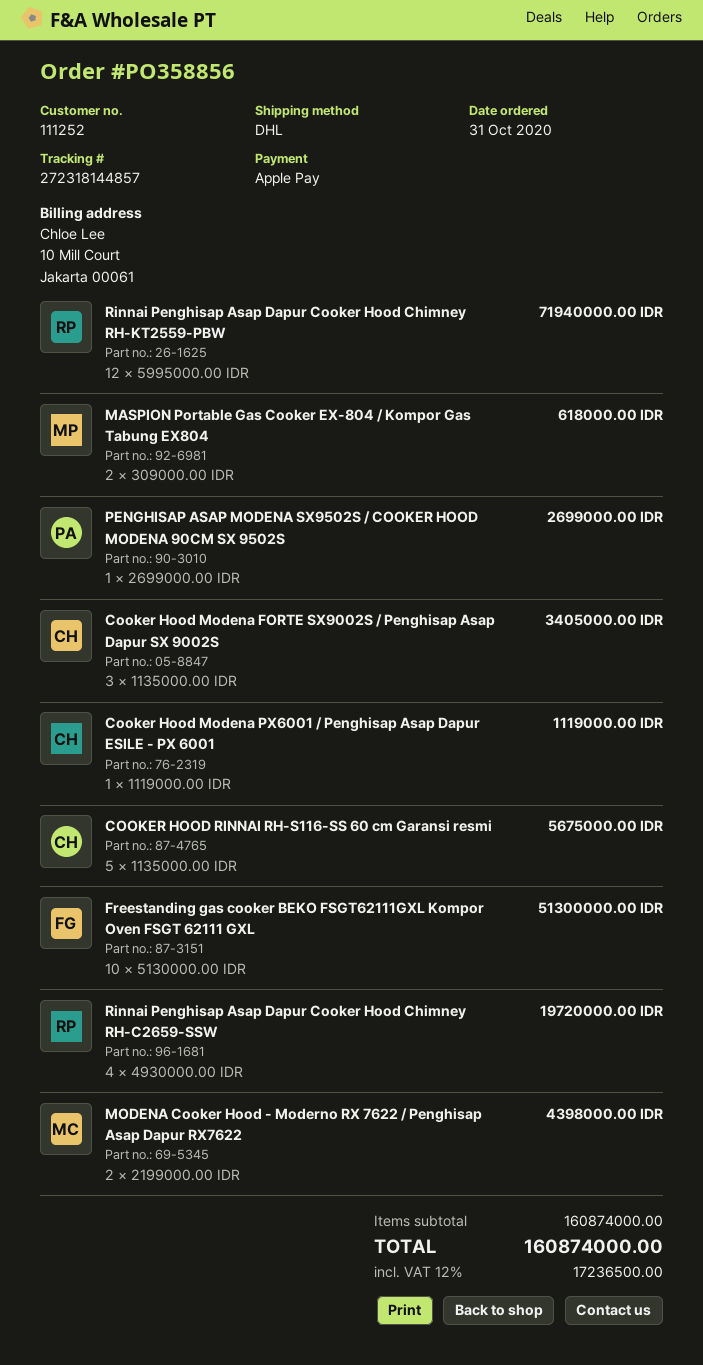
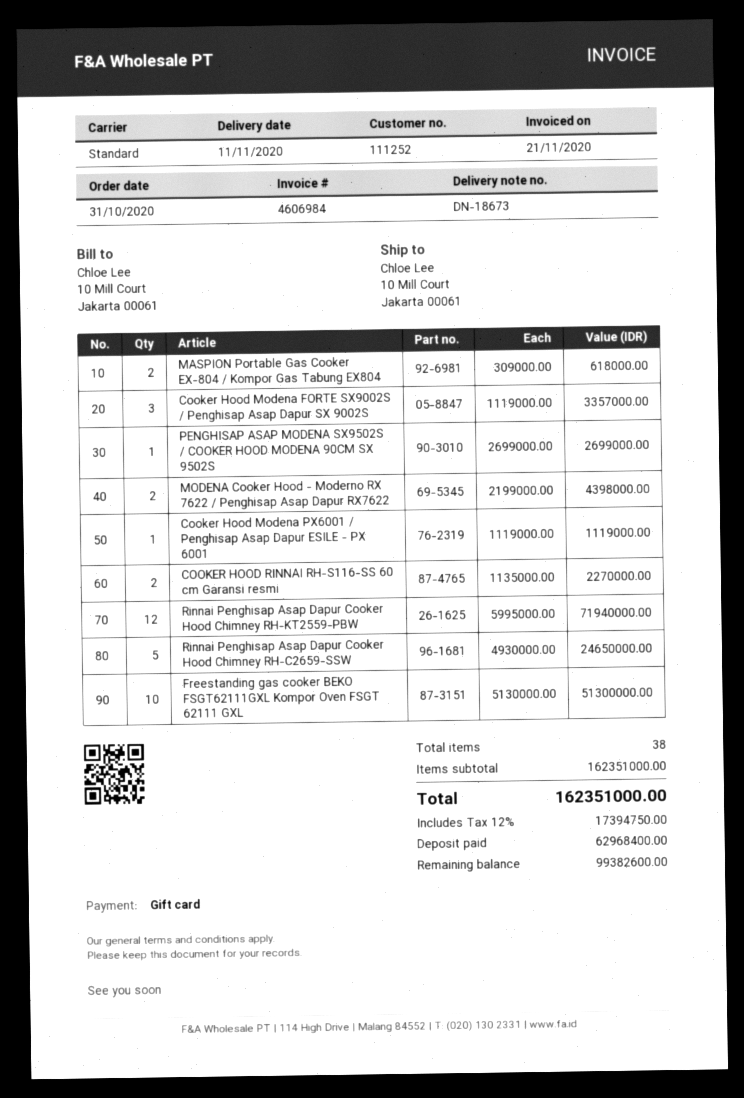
payment method: Apple Pay -> gift card
shipping method: DHL -> standard
Cooker Hood Modena FORTE SX9002S / Penghisap Asap Dapur SX 9002S: 3 x 1135000.00 = 3405000.00 -> 3 x 1119000.00 = 3357000.00
COOKER HOOD RINNAI RH-S116-SS 60 cm Garansi resmi: 5 x 1135000.00 = 5675000.00 -> 2 x 1135000.00 = 2270000.00
Rinnai Penghisap Asap Dapur Cooker Hood Chimney RH-C2659-SSW: 4 x 4930000.00 = 19720000.00 -> 5 x 4930000.00 = 24650000.00
subtotal: 160874000.00 -> 162351000.00
tax: 12% = 17236500.00 -> 12% = 17394750.00
total: 160874000.00 -> 162351000.00

